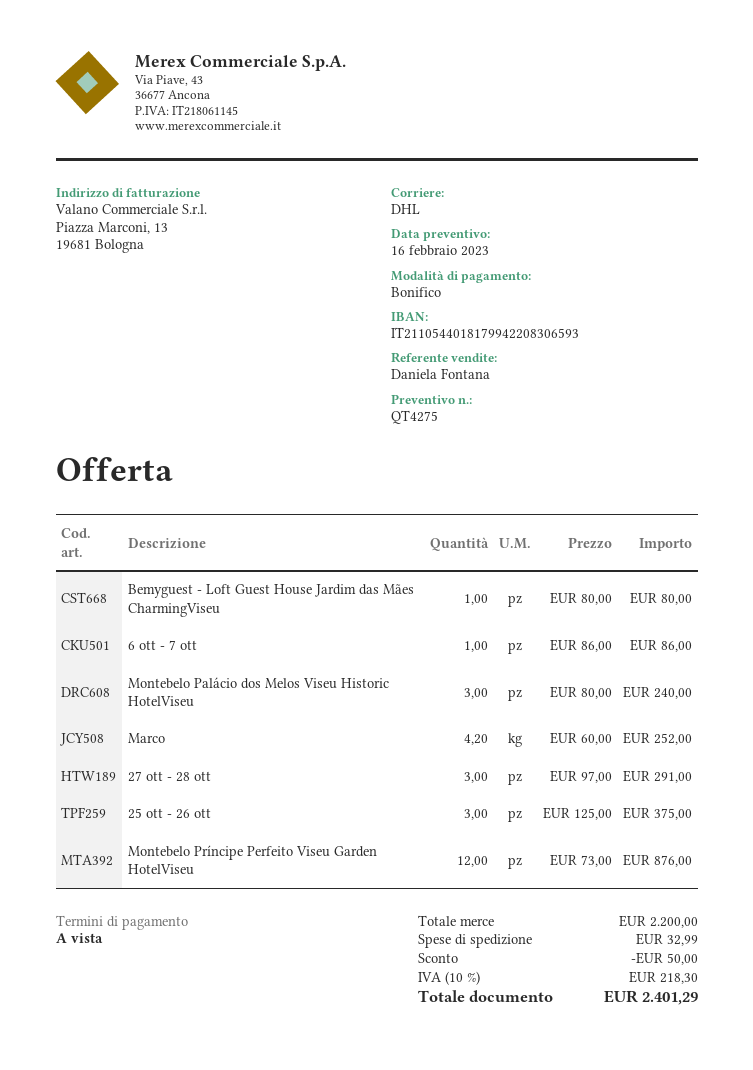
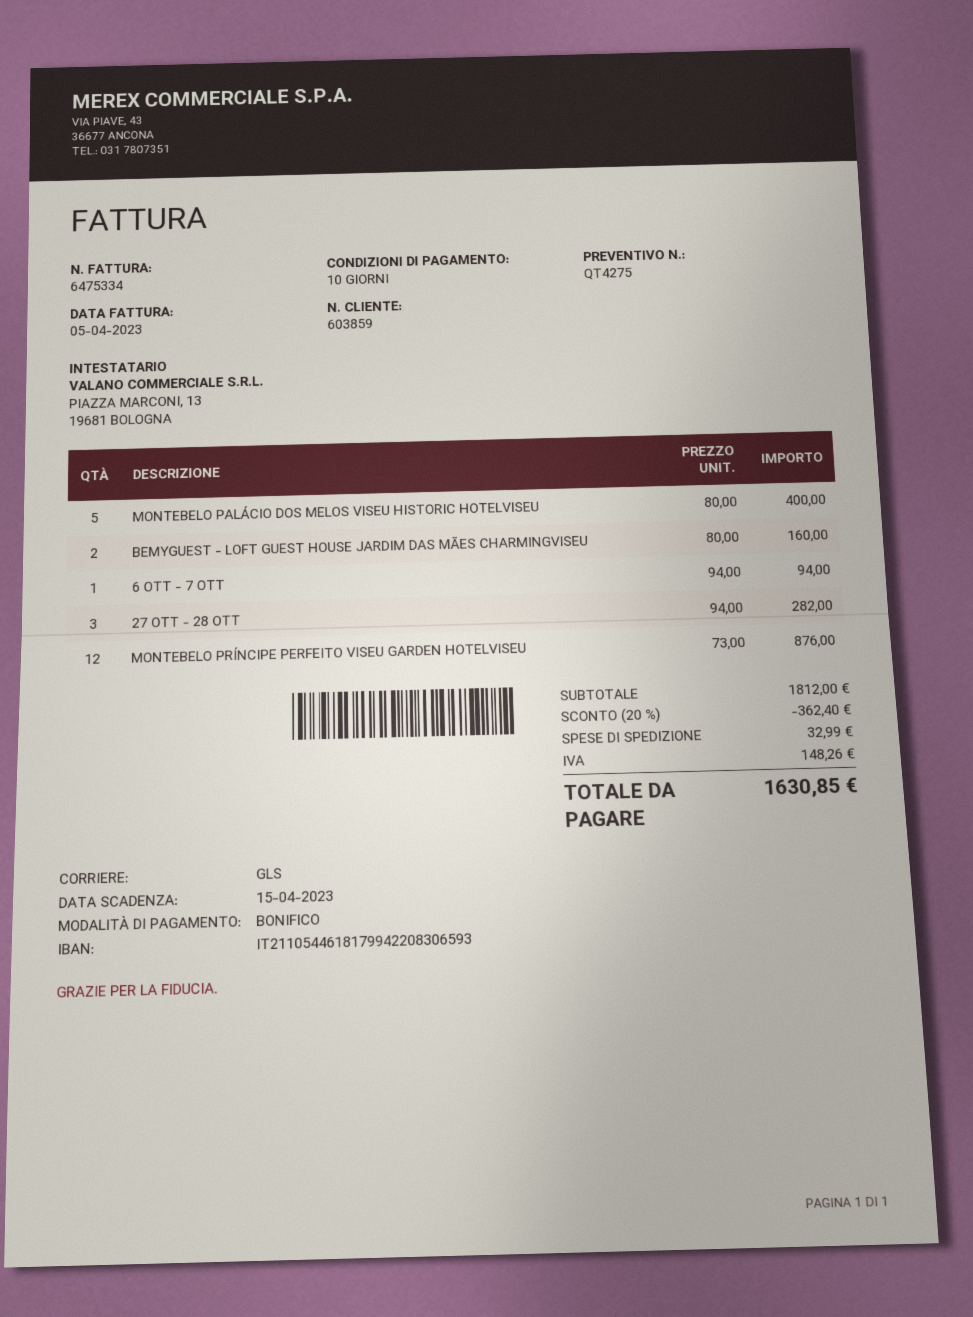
payment terms: on receipt -> 10 days
bank account: IT2110544018179942208306593 -> IT2110544618179942208306593
shipping method: DHL -> GLS
Bemyguest - Loft Guest House Jardim das Mães CharmingViseu: 1 x 80.00 = 80.00 -> 2 x 80.00 = 160.00
6 ott - 7 ott: 1 x 86.00 = 86.00 -> 1 x 94.00 = 94.00
Montebelo Palácio dos Melos Viseu Historic HotelViseu: 3 x 80.00 = 240.00 -> 5 x 80.00 = 400.00
Marco: 4.2 x 60.00 = 252.00 -> none
27 ott - 28 ott: 3 x 97.00 = 291.00 -> 3 x 94.00 = 282.00
25 ott - 26 ott: 3 x 125.00 = 375.00 -> none
subtotal: 2200.00 -> 1812.00
discount: 50.00 -> 362.40
tax: 218.30 -> 148.26
total: 2401.29 -> 1630.85

